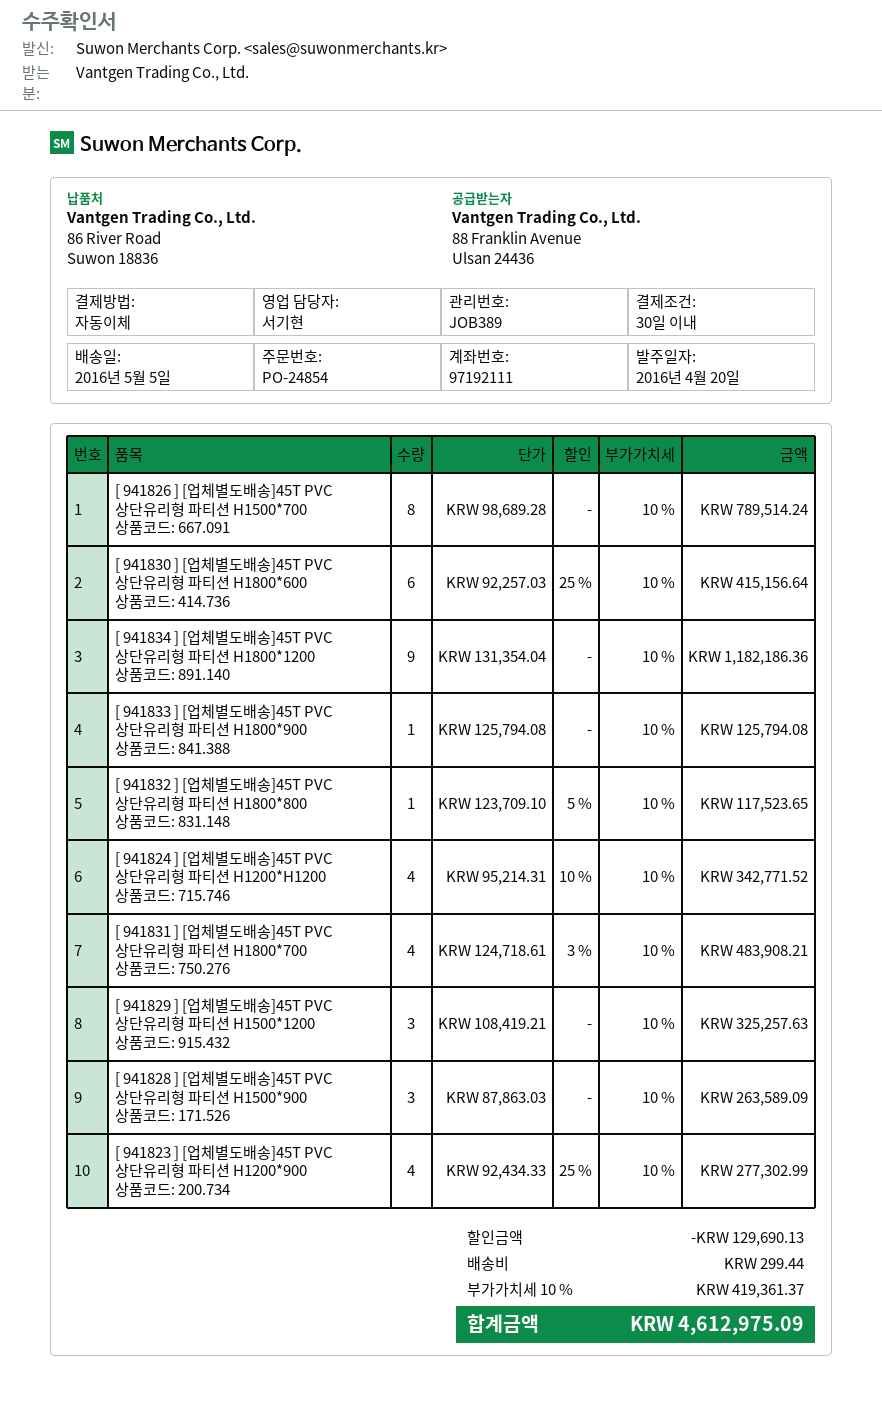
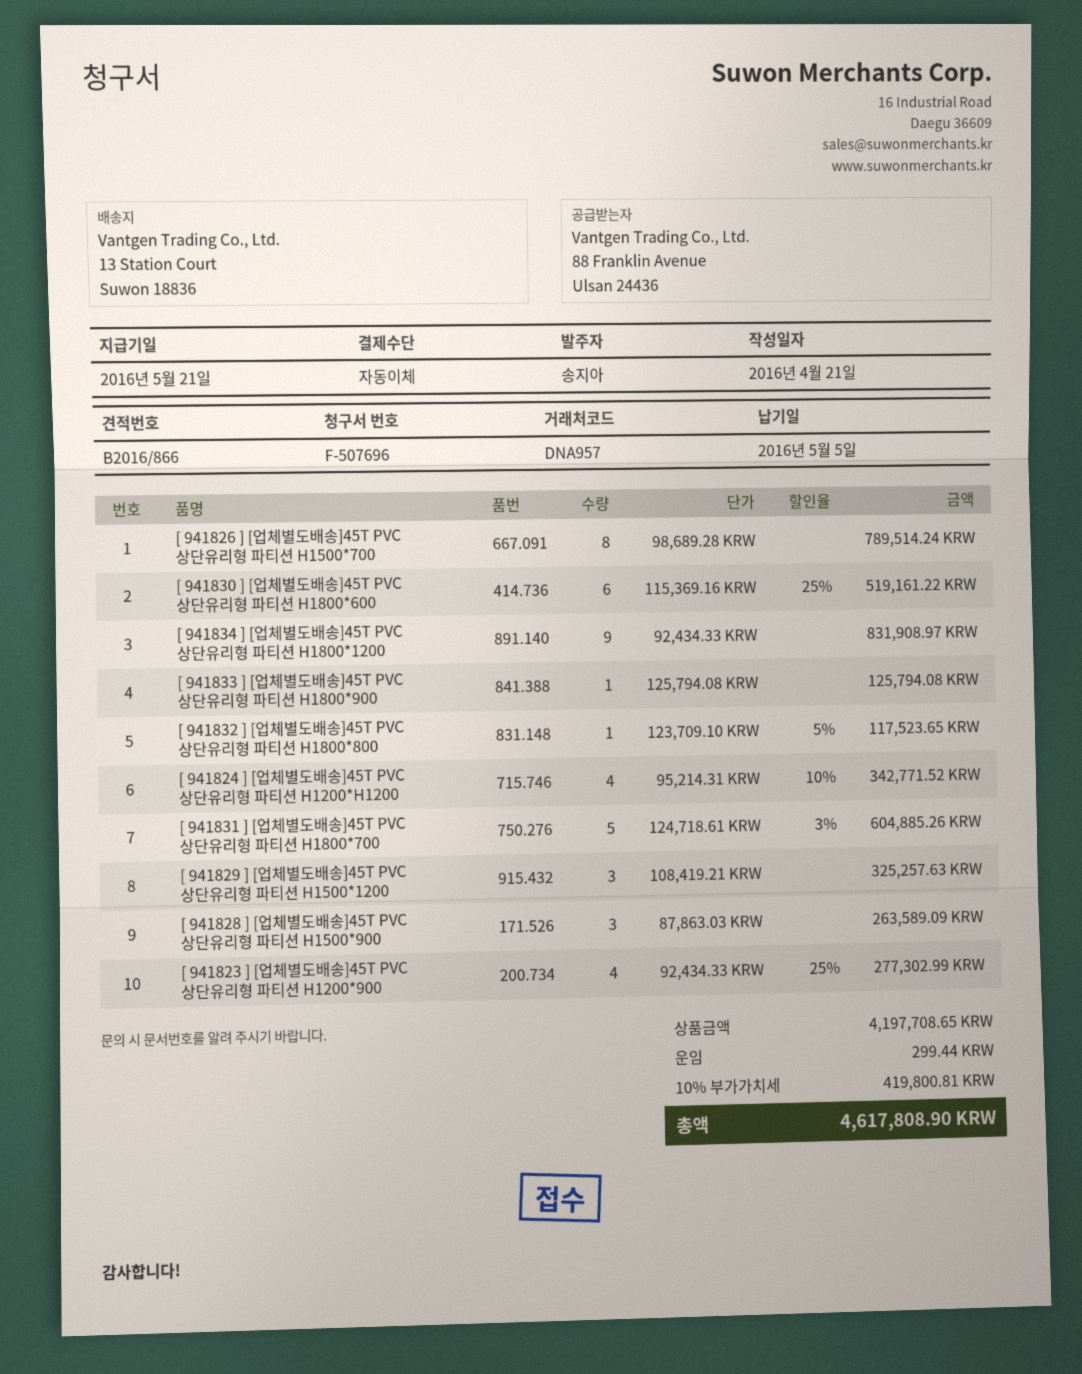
ship to: 86 River Road, Suwon 18836 -> 13 Station Court, Suwon 18836
[ 941830 ] [업체별도배송]45T PVC 상단유리형 파티션 H1800*600: 6 x 92257.03 - 25% = 415156.64 -> 6 x 115369.16 - 25% = 519161.22
[ 941834 ] [업체별도배송]45T PVC 상단유리형 파티션 H1800*1200: 9 x 131354.04 = 1182186.36 -> 9 x 92434.33 = 831908.97
[ 941831 ] [업체별도배송]45T PVC 상단유리형 파티션 H1800*700: 4 x 124718.61 - 3% = 483908.21 -> 5 x 124718.61 - 3% = 604885.26
discount: 129690.13 -> none
tax: 10% = 419361.37 -> 10% = 419800.81
total: 4612975.09 -> 4617808.90

